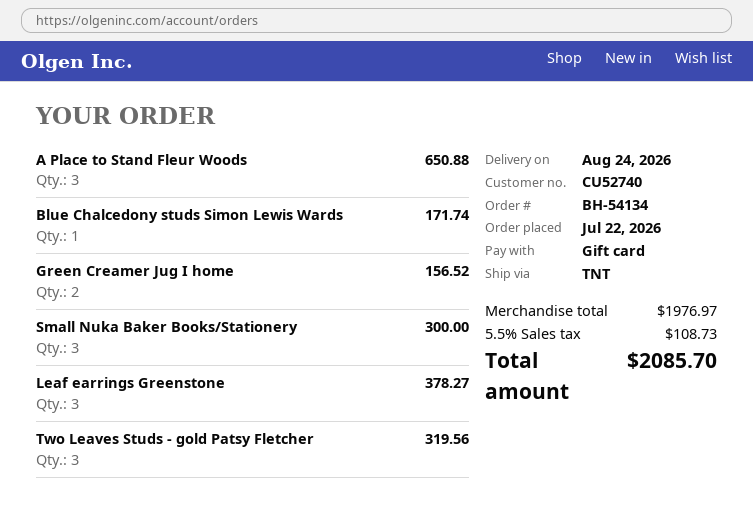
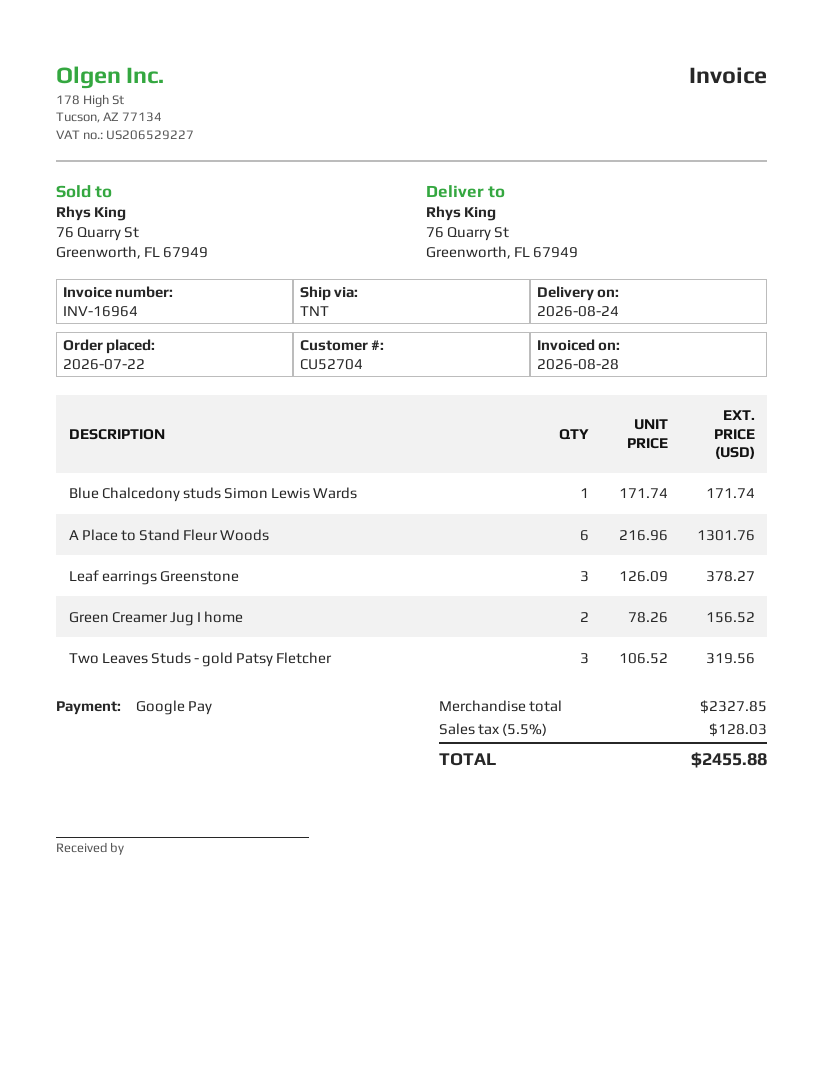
customer number: CU52740 -> CU52704
payment method: gift card -> Google Pay
A Place to Stand Fleur Woods: 3 for 650.88 -> 6 for 1301.76
Small Nuka Baker Books/Stationery: 3 for 300.00 -> none
subtotal: 1976.97 -> 2327.85
tax: 5.5% = 108.73 -> 5.5% = 128.03
total: 2085.70 -> 2455.88

